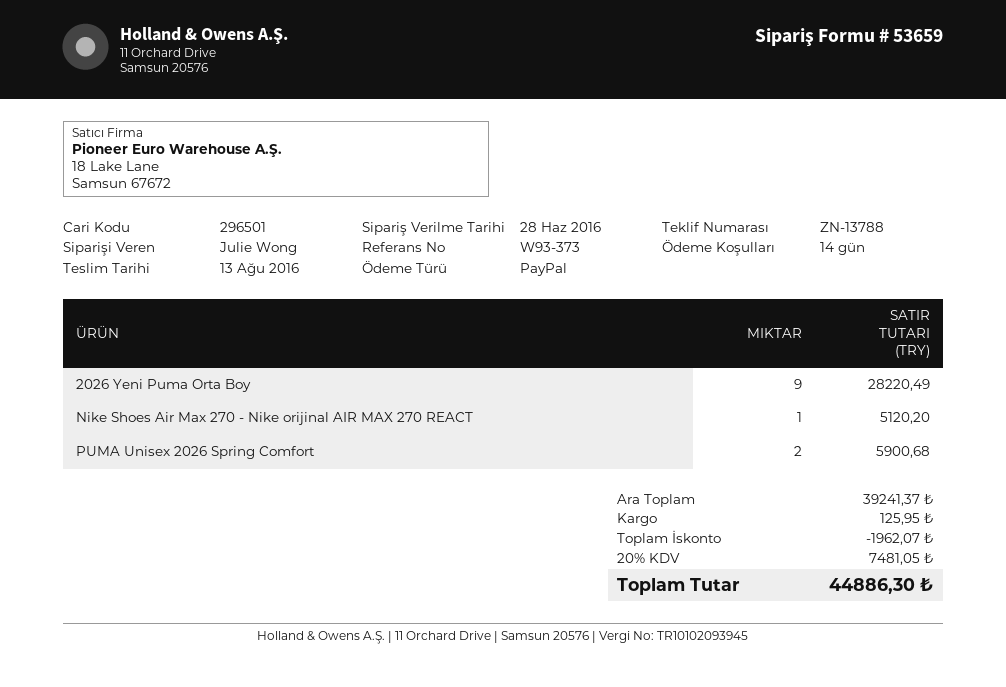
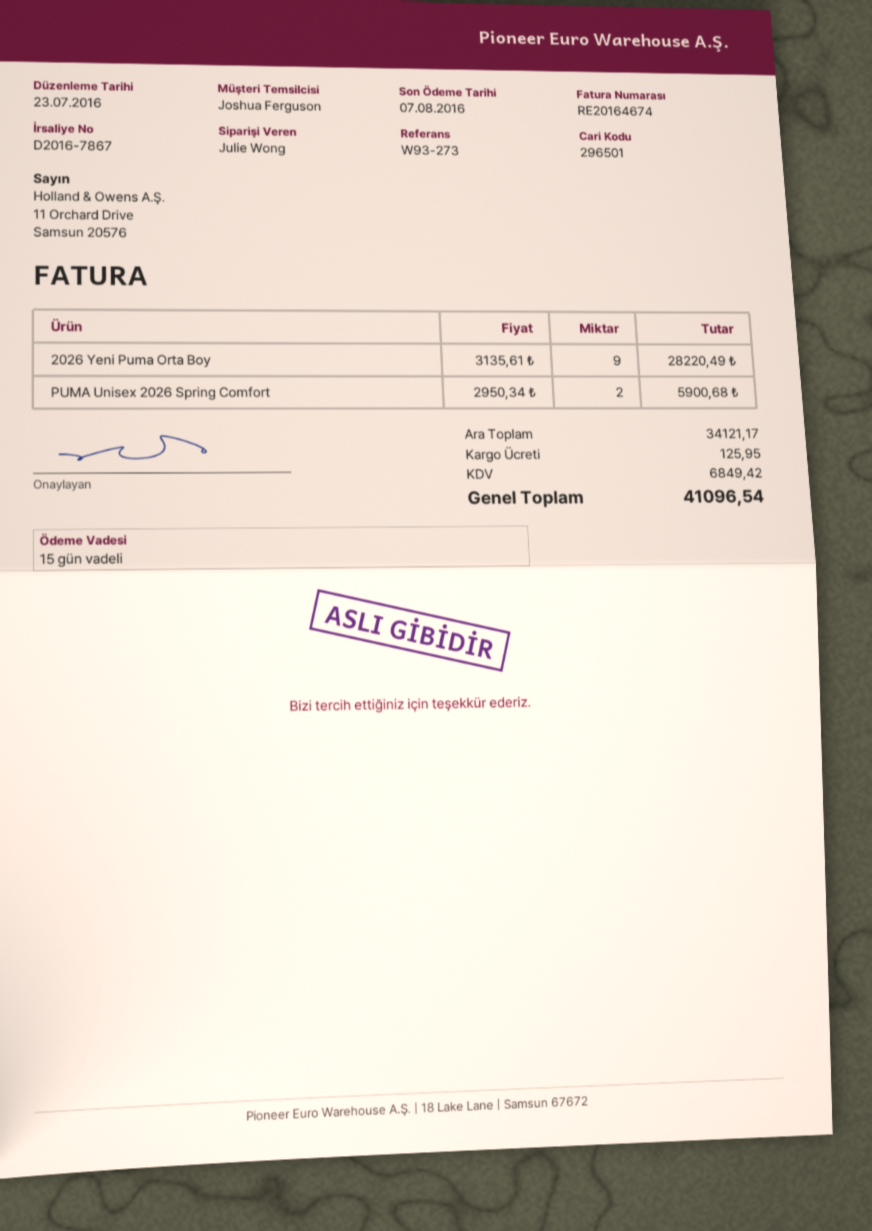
payment terms: 14 days -> 15 days
reference: W93-373 -> W93-273
Nike Shoes Air Max 270 - Nike orijinal AIR MAX 270 REACT: 1 for 5120.20 -> none
subtotal: 39241.37 -> 34121.17
discount: 1962.07 -> none
tax: 7481.05 -> 6849.42
total: 44886.30 -> 41096.54

